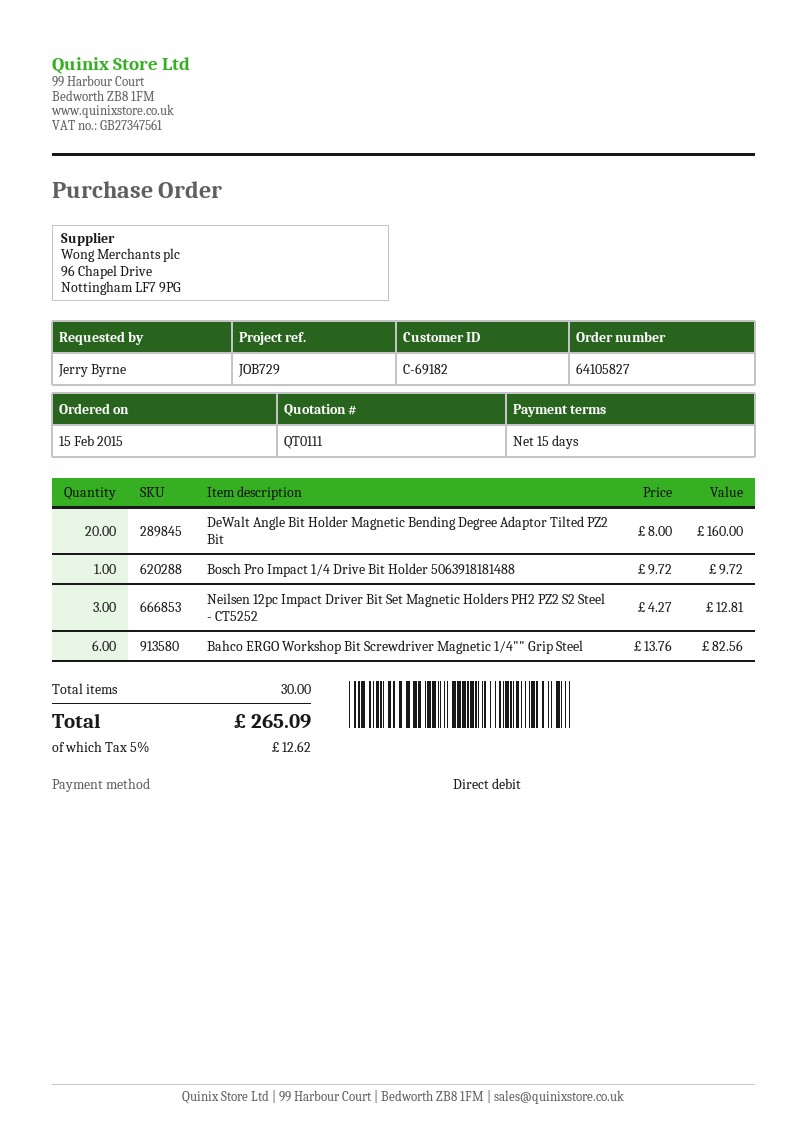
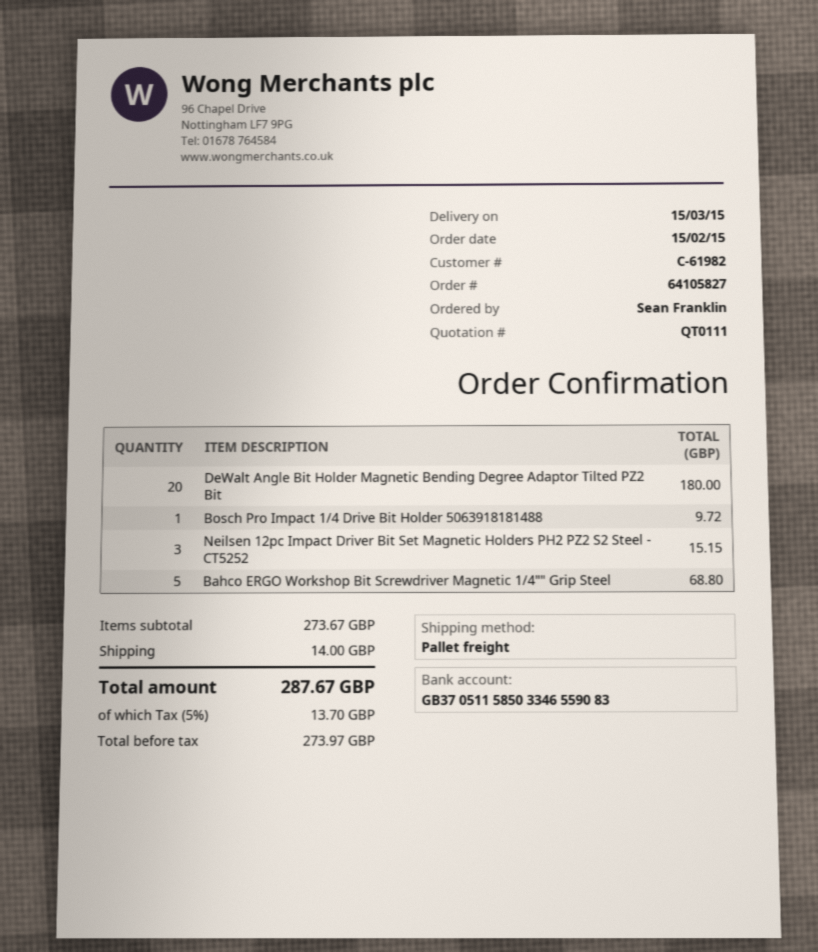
customer number: C-69182 -> C-61982
ordered by: Jerry Byrne -> Sean Franklin
DeWalt Angle Bit Holder Magnetic Bending Degree Adaptor Tilted PZ2 Bit: 20 for 160.00 -> 20 for 180.00
Neilsen 12pc Impact Driver Bit Set Magnetic Holders PH2 PZ2 S2 Steel - CT5252: 3 for 12.81 -> 3 for 15.15
Bahco ERGO Workshop Bit Screwdriver Magnetic 1/4"" Grip Steel: 6 for 82.56 -> 5 for 68.80
shipping: none -> 14.00
tax: 5% = 12.62 -> 5% = 13.70
total: 265.09 -> 287.67

